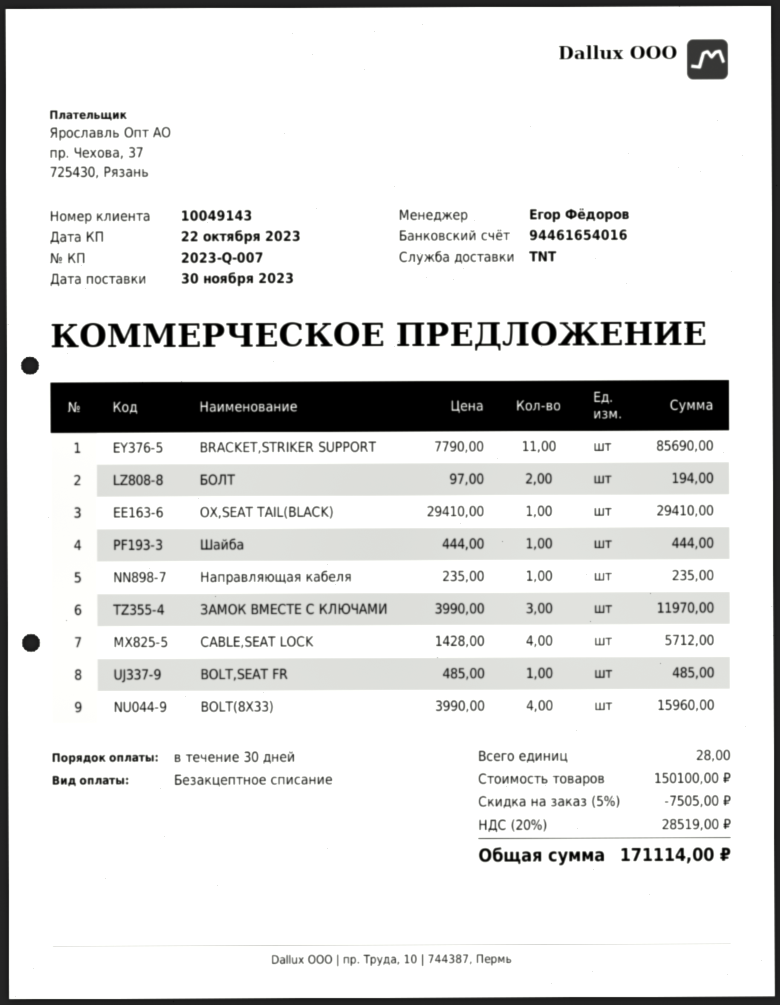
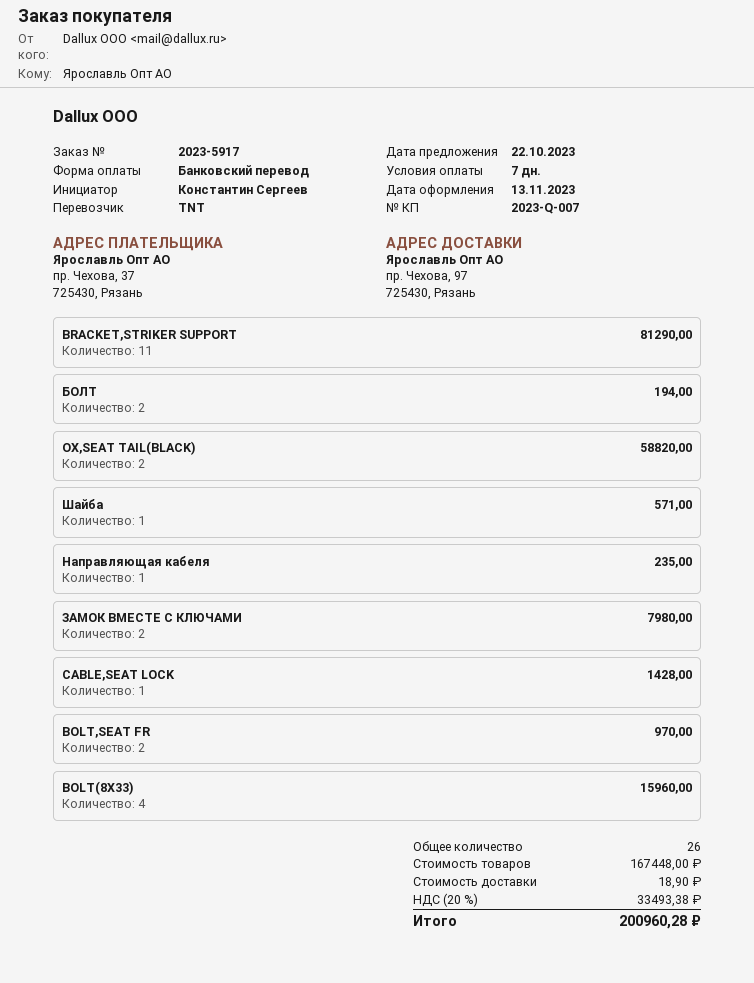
payment terms: 30 days -> 7 days
payment method: direct debit -> bank transfer
BRACKET,STRIKER SUPPORT: 11 for 85690.00 -> 11 for 81290.00
OX,SEAT TAIL(BLACK): 1 for 29410.00 -> 2 for 58820.00
Шайба: 1 for 444.00 -> 1 for 571.00
ЗАМОК ВМЕСТЕ С КЛЮЧАМИ: 3 for 11970.00 -> 2 for 7980.00
CABLE,SEAT LOCK: 4 for 5712.00 -> 1 for 1428.00
BOLT,SEAT FR: 1 for 485.00 -> 2 for 970.00
total quantity: 28 -> 26
subtotal: 150100.00 -> 167448.00
discount: 5% = 7505.00 -> none
shipping: none -> 18.90
tax: 20% = 28519.00 -> 20% = 33493.38
total: 171114.00 -> 200960.28

